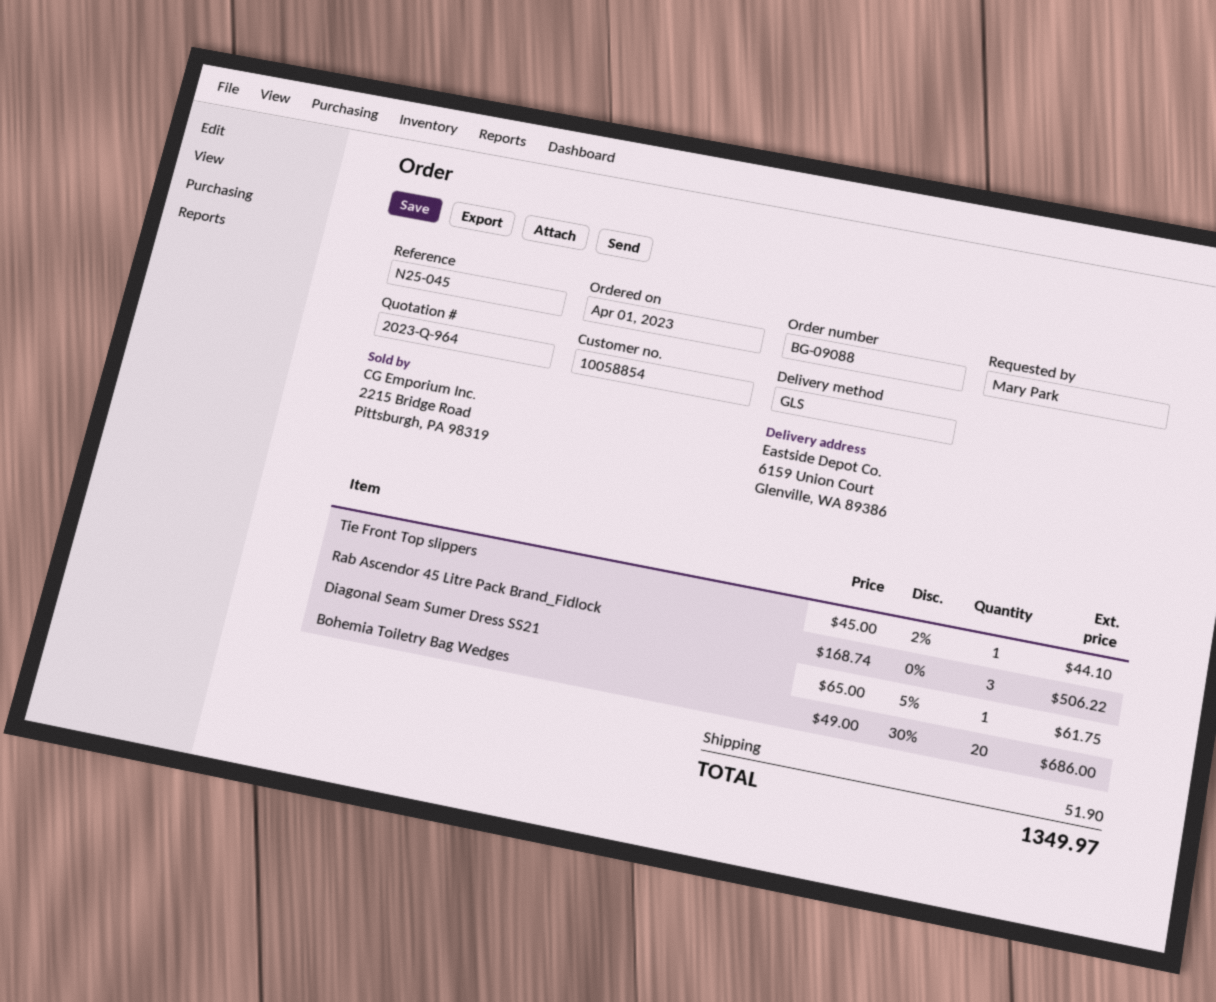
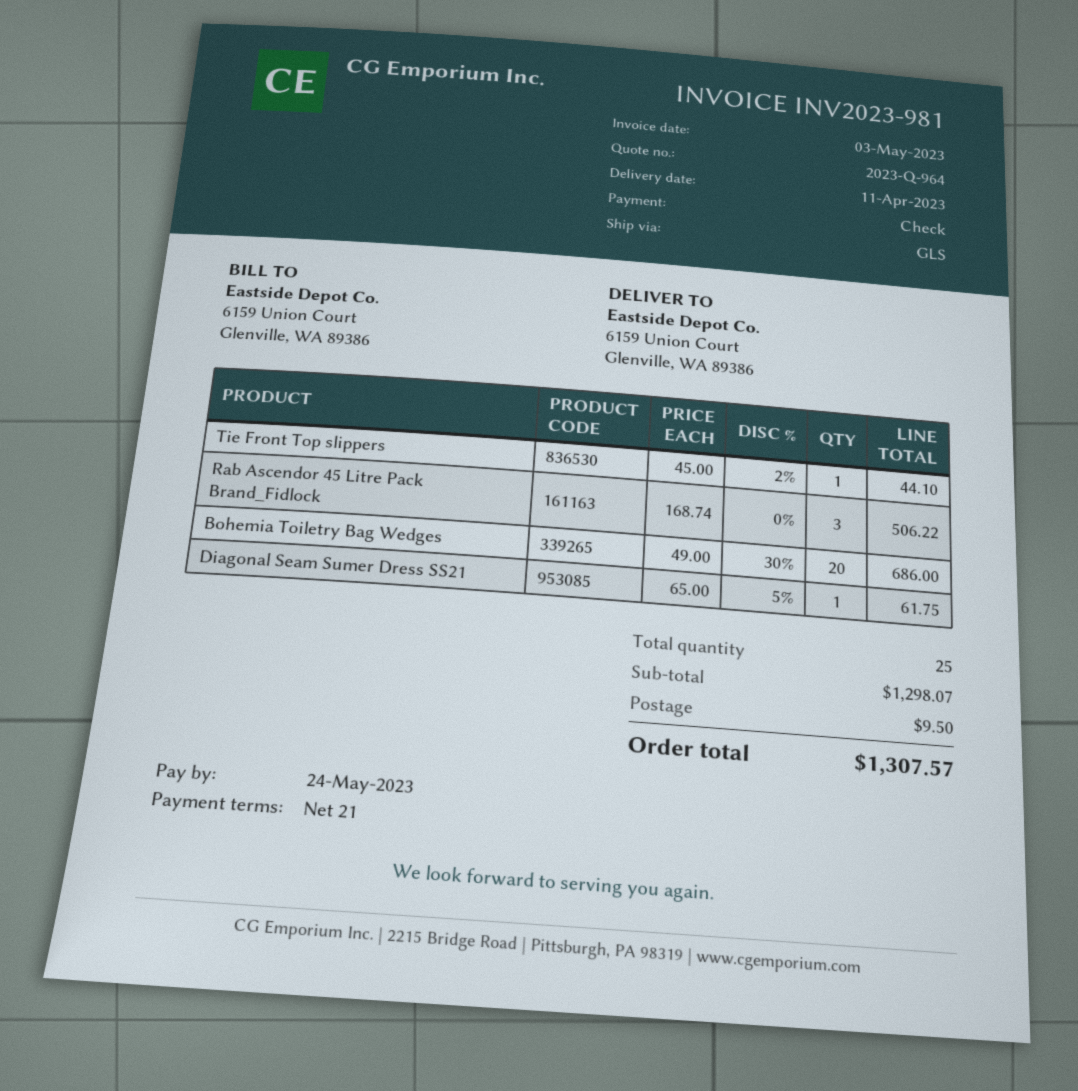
shipping: 51.90 -> 9.50
total: 1349.97 -> 1307.57

